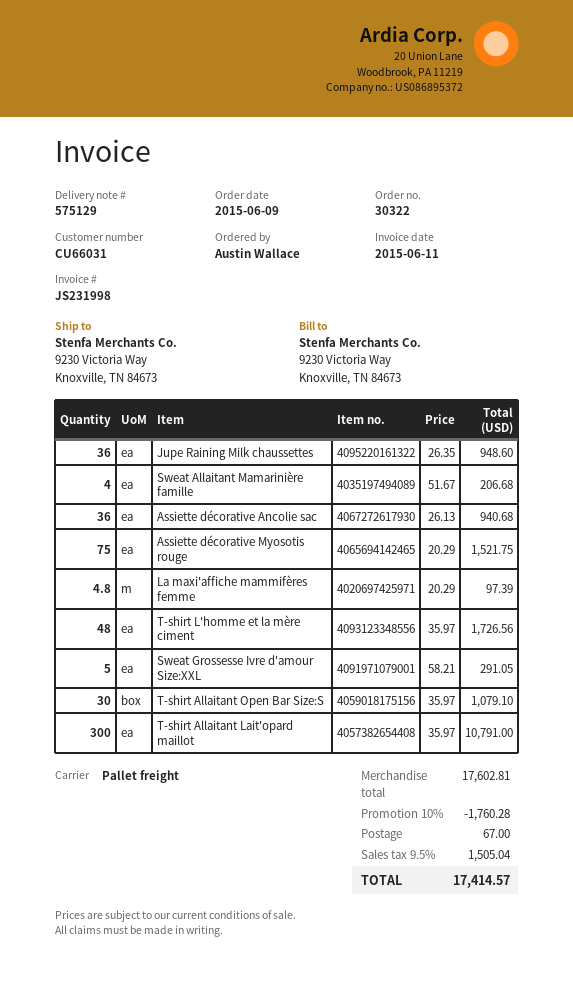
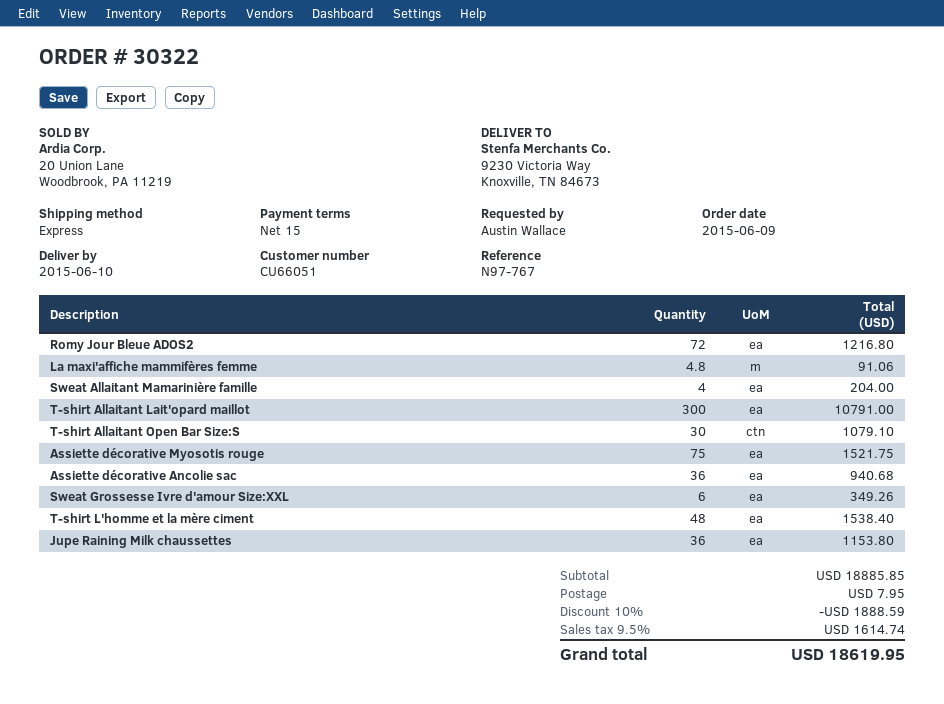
customer number: CU66031 -> CU66051
shipping method: pallet freight -> express
Jupe Raining Milk chaussettes: 36 for 948.60 -> 36 for 1153.80
Sweat Allaitant Mamarinière famille: 4 for 206.68 -> 4 for 204.00
La maxi'affiche mammifères femme: 4.8 for 97.39 -> 4.8 for 91.06
T-shirt L'homme et la mère ciment: 48 for 1726.56 -> 48 for 1538.40
Sweat Grossesse Ivre d'amour Size:XXL: 5 for 291.05 -> 6 for 349.26
Romy Jour Bleue ADOS2: none -> 72 for 1216.80
subtotal: 17602.81 -> 18885.85
discount: 10% = 1760.28 -> 10% = 1888.59
shipping: 67.00 -> 7.95
tax: 9.5% = 1505.04 -> 9.5% = 1614.74
total: 17414.57 -> 18619.95

